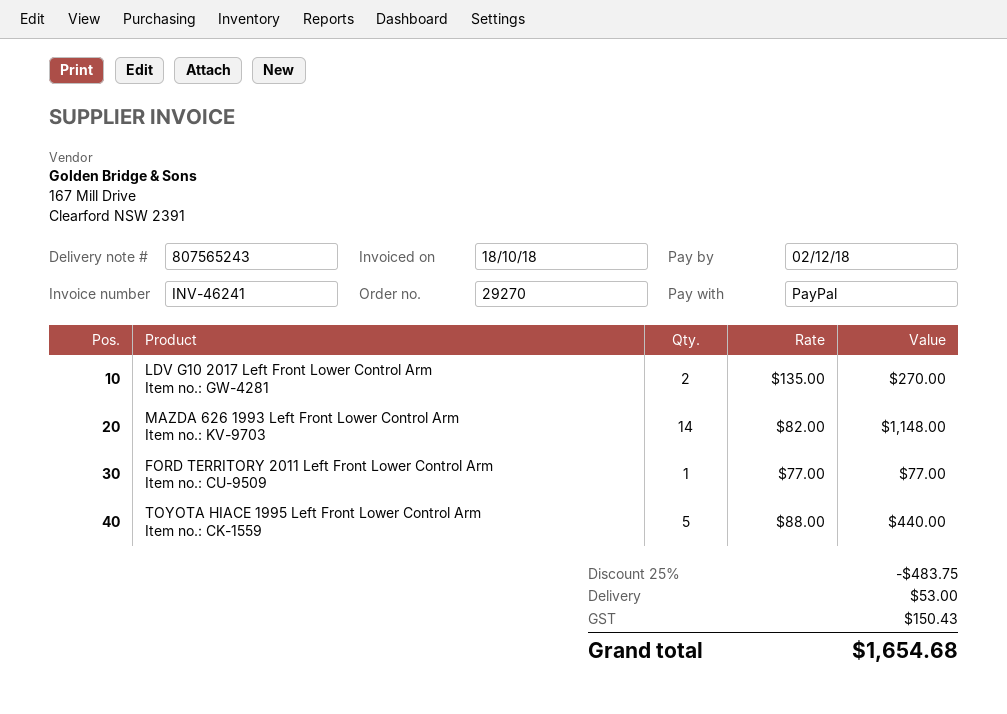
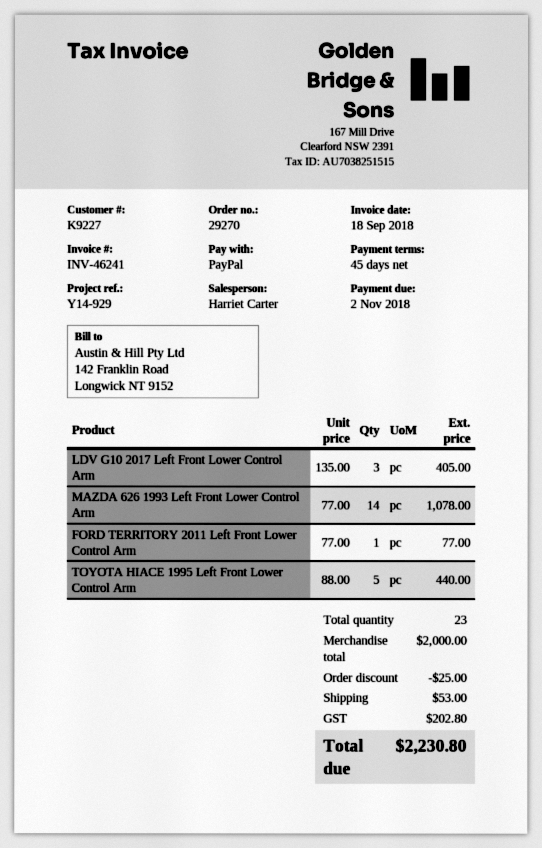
invoice date: 2018-10-18 -> 2018-09-18
due date: 2018-12-02 -> 2018-11-02
LDV G10 2017 Left Front Lower Control Arm: 2 x 135.00 = 270.00 -> 3 x 135.00 = 405.00
MAZDA 626 1993 Left Front Lower Control Arm: 14 x 82.00 = 1148.00 -> 14 x 77.00 = 1078.00
discount: 483.75 -> 25.00
tax: 150.43 -> 202.80
total: 1654.68 -> 2230.80

